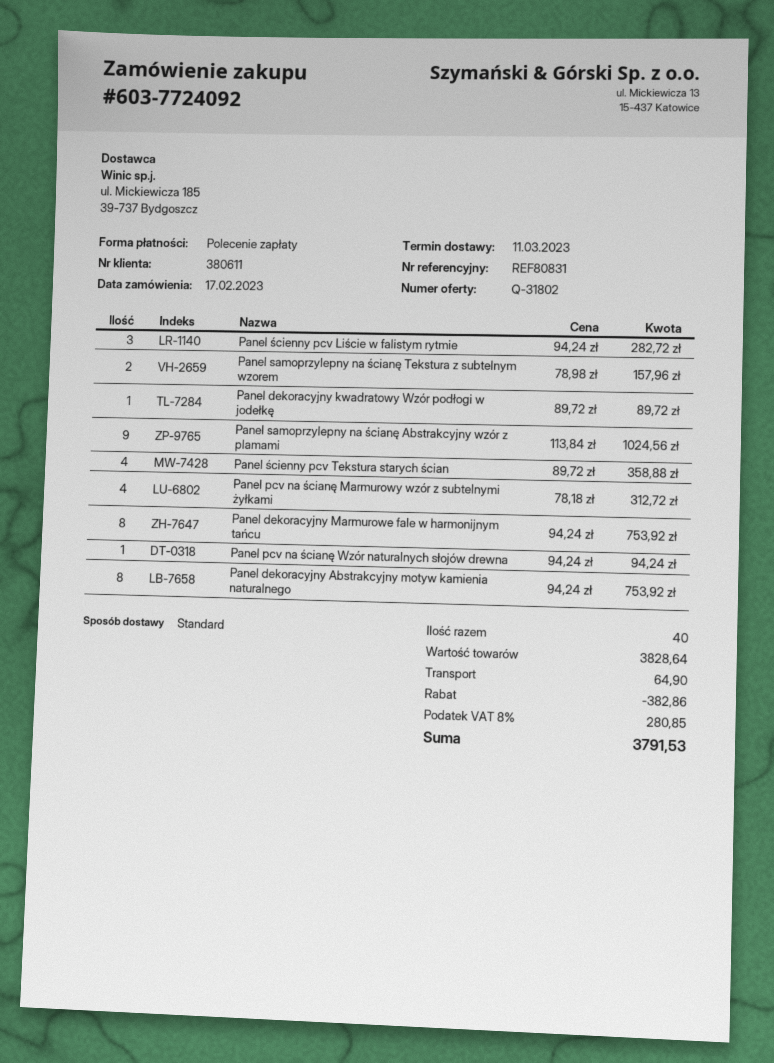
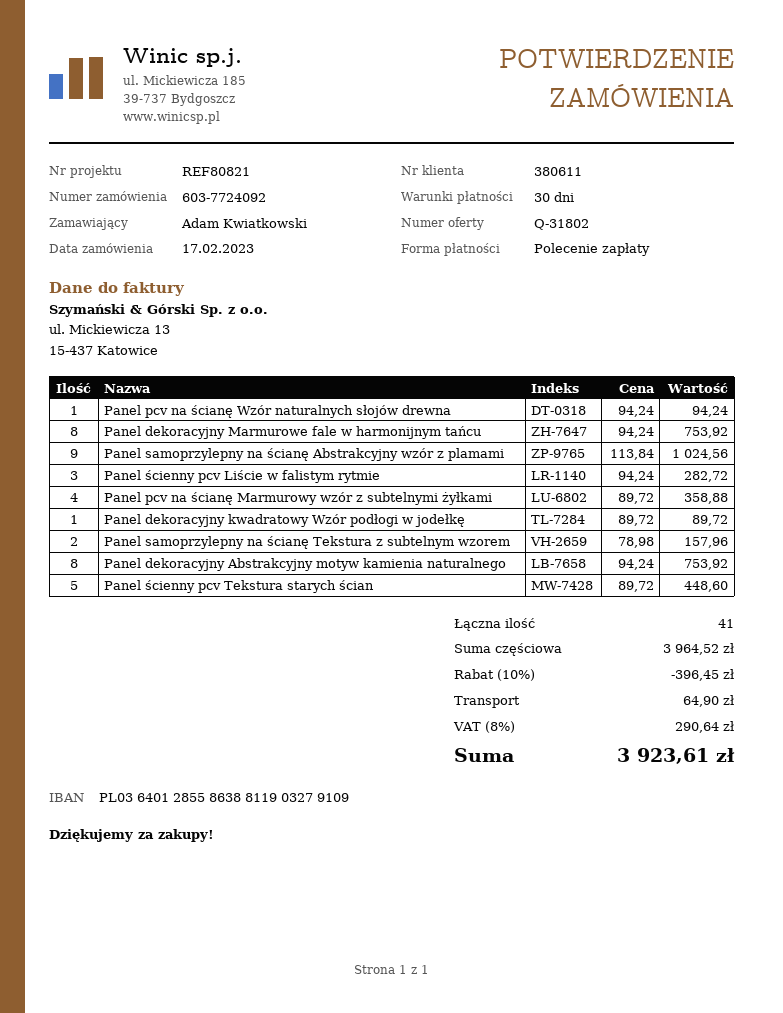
reference: REF80831 -> REF80821
Panel ścienny pcv Tekstura starych ścian: 4 x 89.72 = 358.88 -> 5 x 89.72 = 448.60
Panel pcv na ścianę Marmurowy wzór z subtelnymi żyłkami: 4 x 78.18 = 312.72 -> 4 x 89.72 = 358.88
total quantity: 40 -> 41
subtotal: 3828.64 -> 3964.52
discount: 382.86 -> 396.45
tax: 8% = 280.85 -> 8% = 290.64
total: 3791.53 -> 3923.61

